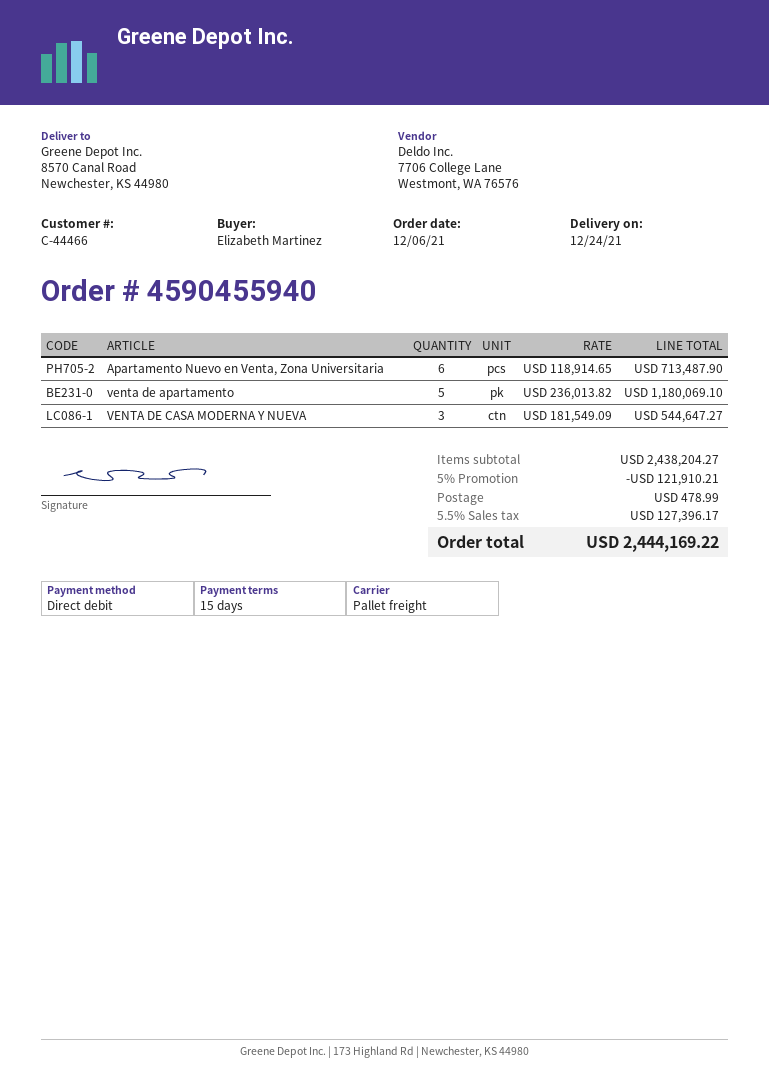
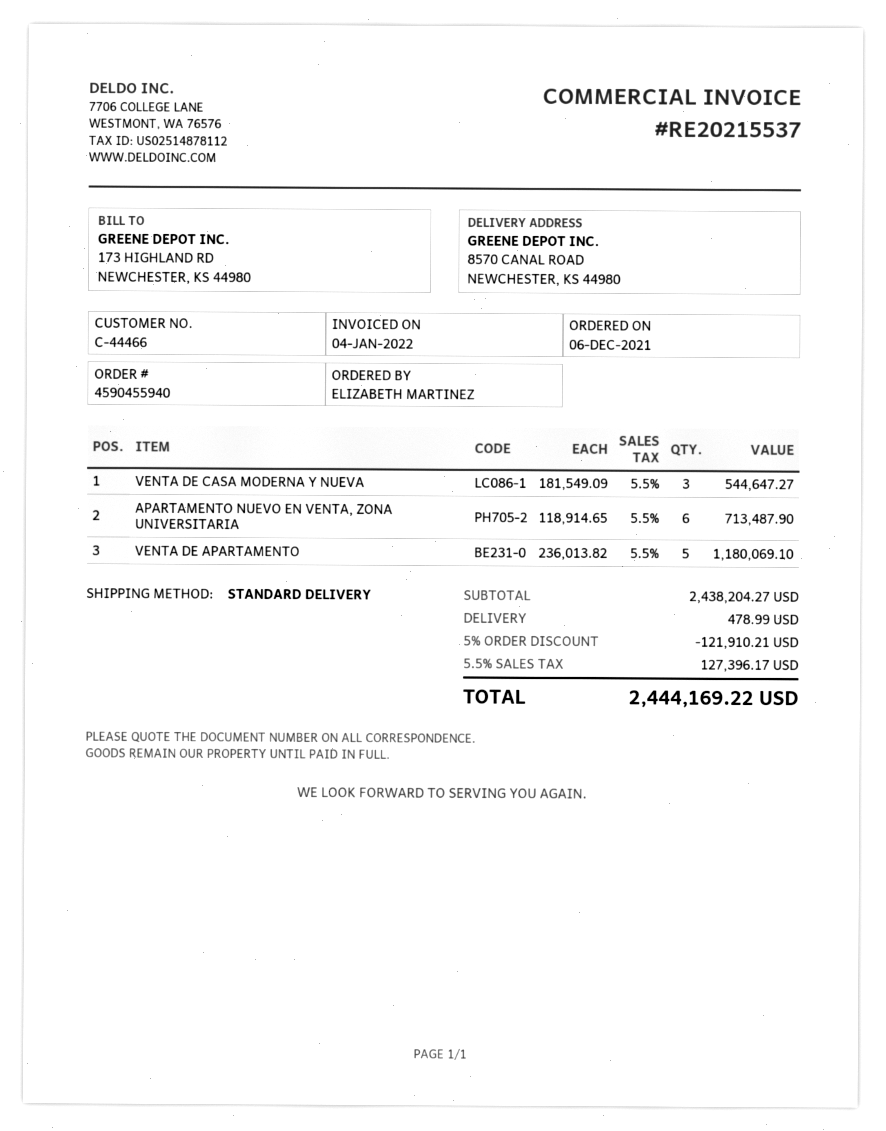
shipping method: pallet freight -> standard

